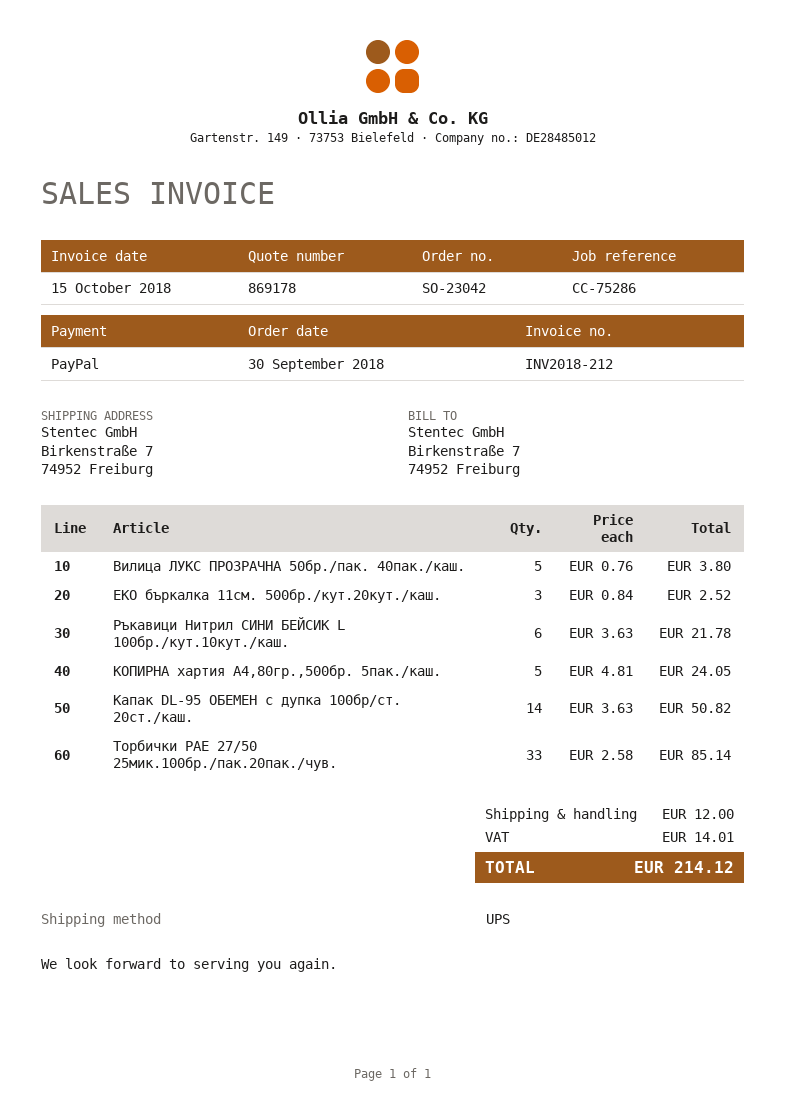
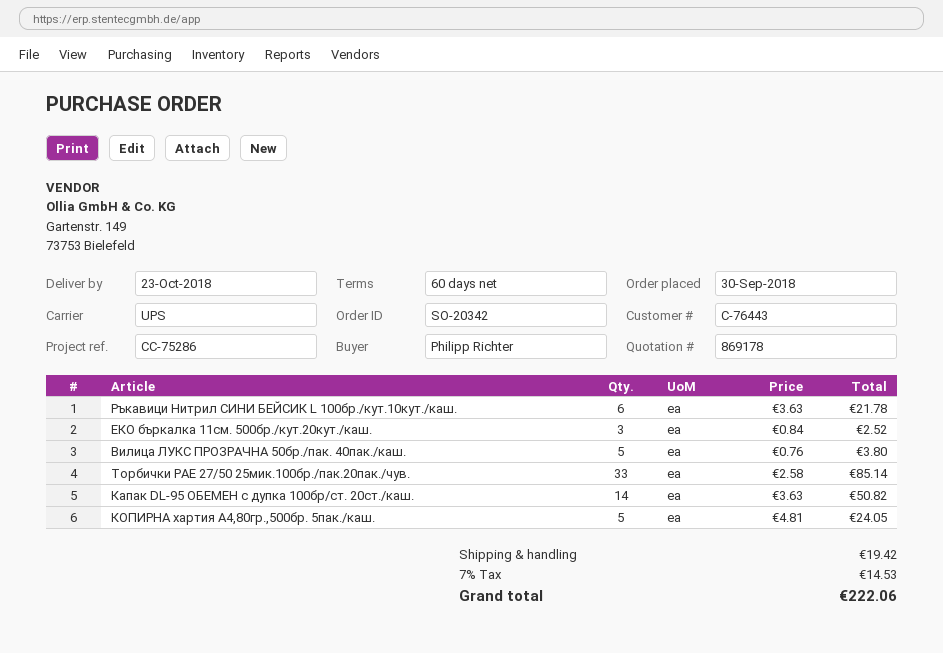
order number: SO-23042 -> SO-20342
shipping: 12.00 -> 19.42
tax: 14.01 -> 14.53
total: 214.12 -> 222.06

